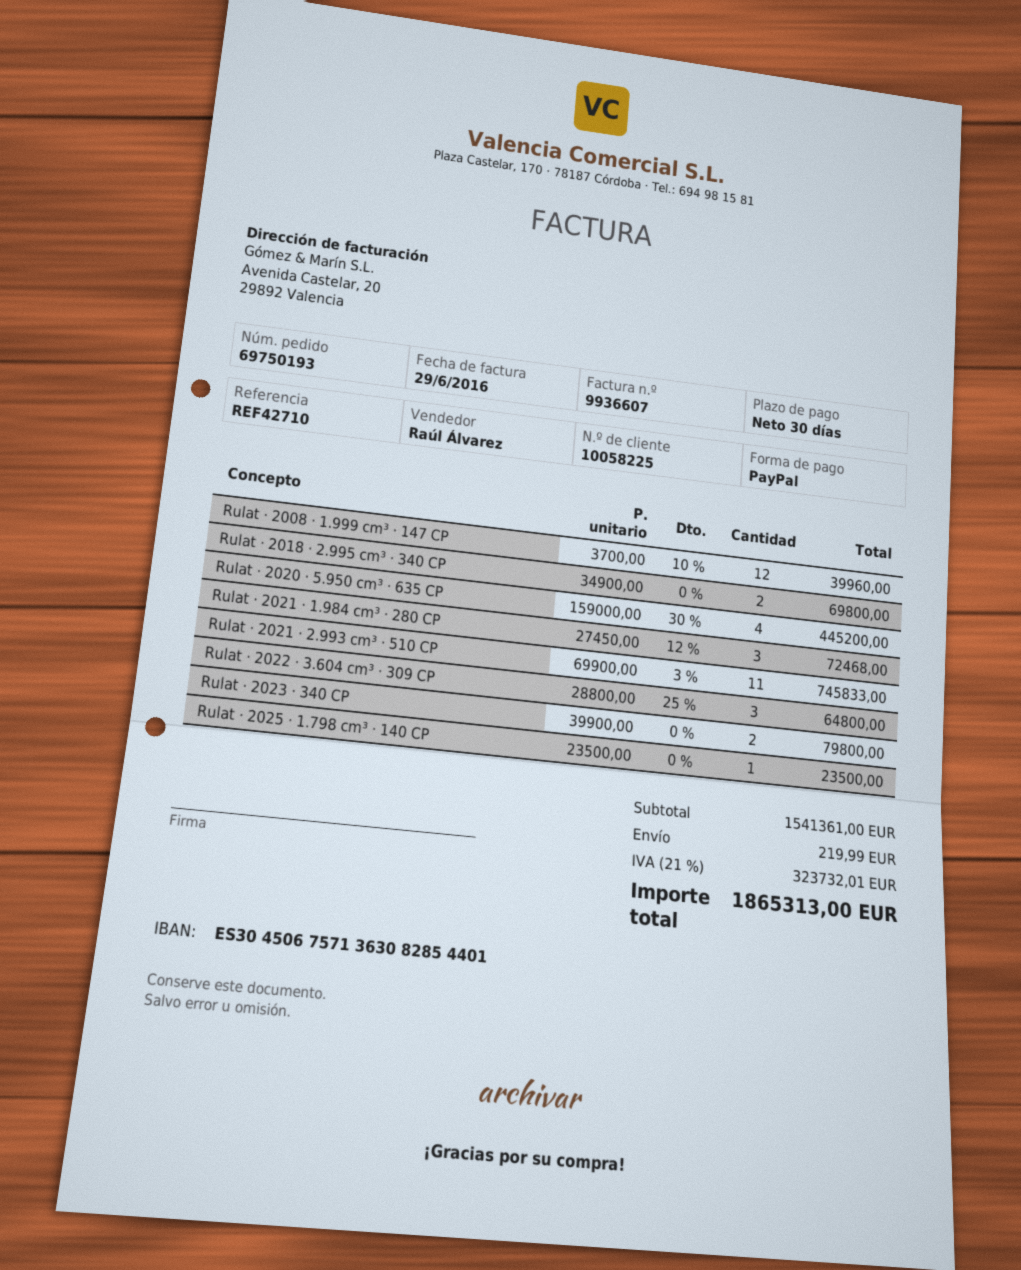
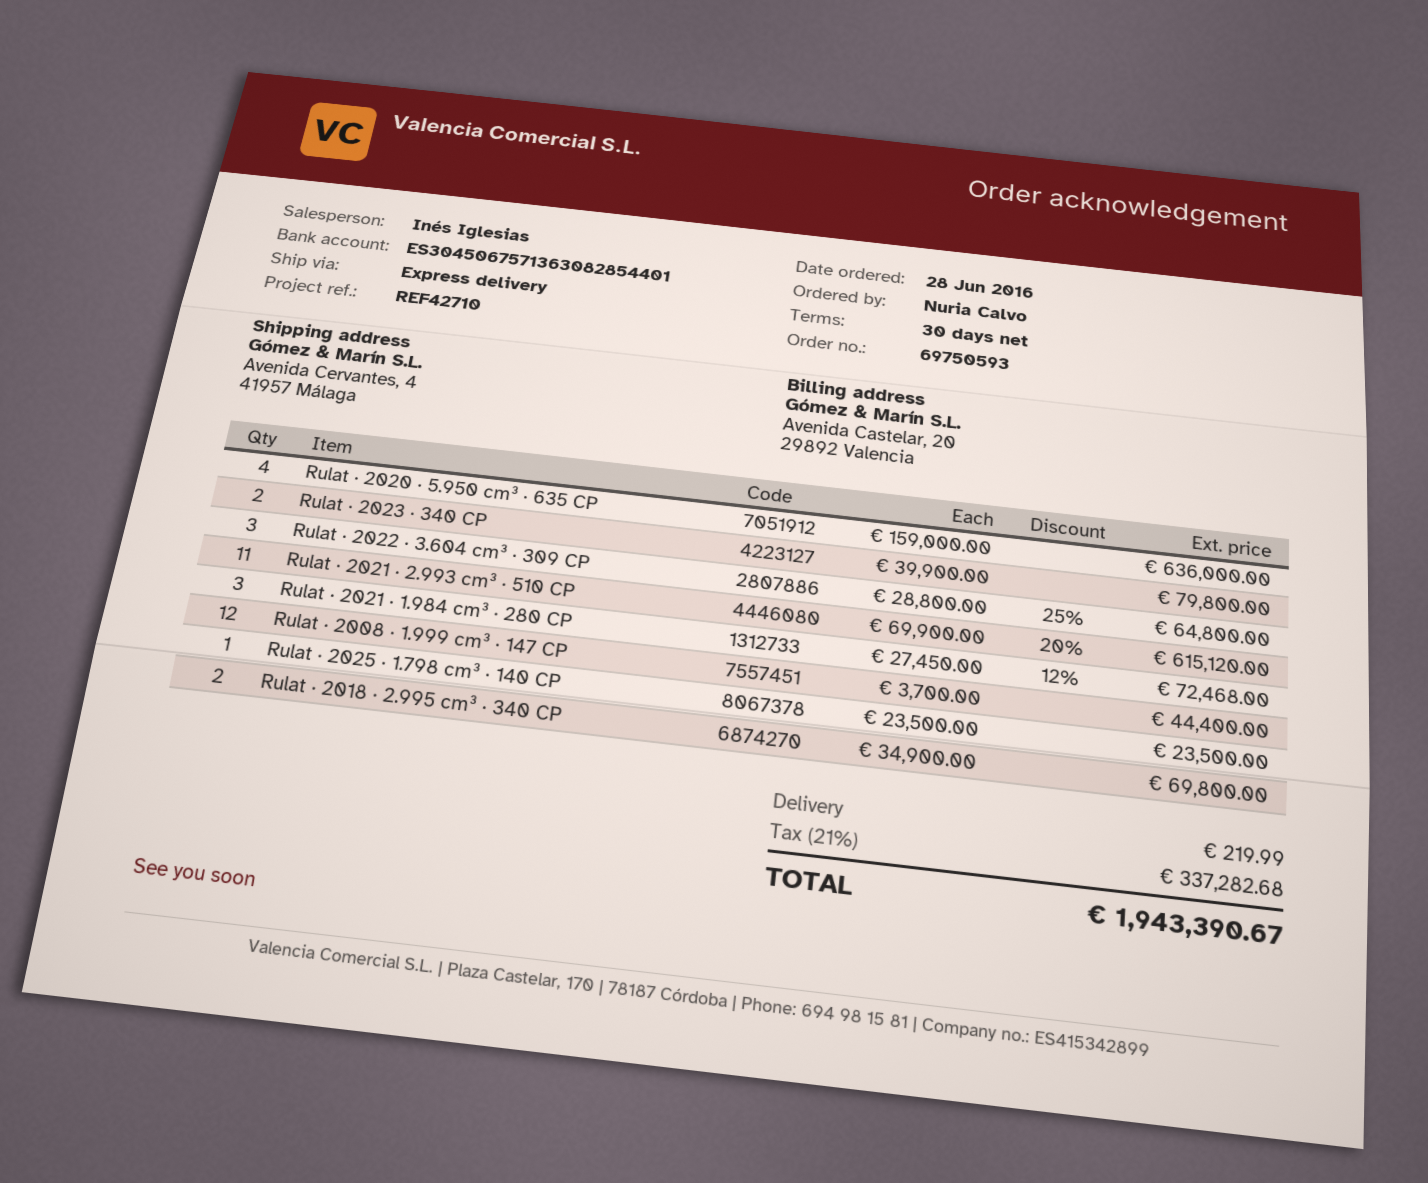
order number: 69750193 -> 69750593
sales rep: Raúl Álvarez -> Inés Iglesias
Rulat · 2008 · 1.999 cm³ · 147 CP: 12 x 3700.00 - 10% = 39960.00 -> 12 x 3700.00 = 44400.00
Rulat · 2020 · 5.950 cm³ · 635 CP: 4 x 159000.00 - 30% = 445200.00 -> 4 x 159000.00 = 636000.00
Rulat · 2021 · 2.993 cm³ · 510 CP: 11 x 69900.00 - 3% = 745833.00 -> 11 x 69900.00 - 20% = 615120.00
tax: 21% = 323732.01 -> 21% = 337282.68
total: 1865313.00 -> 1943390.67

